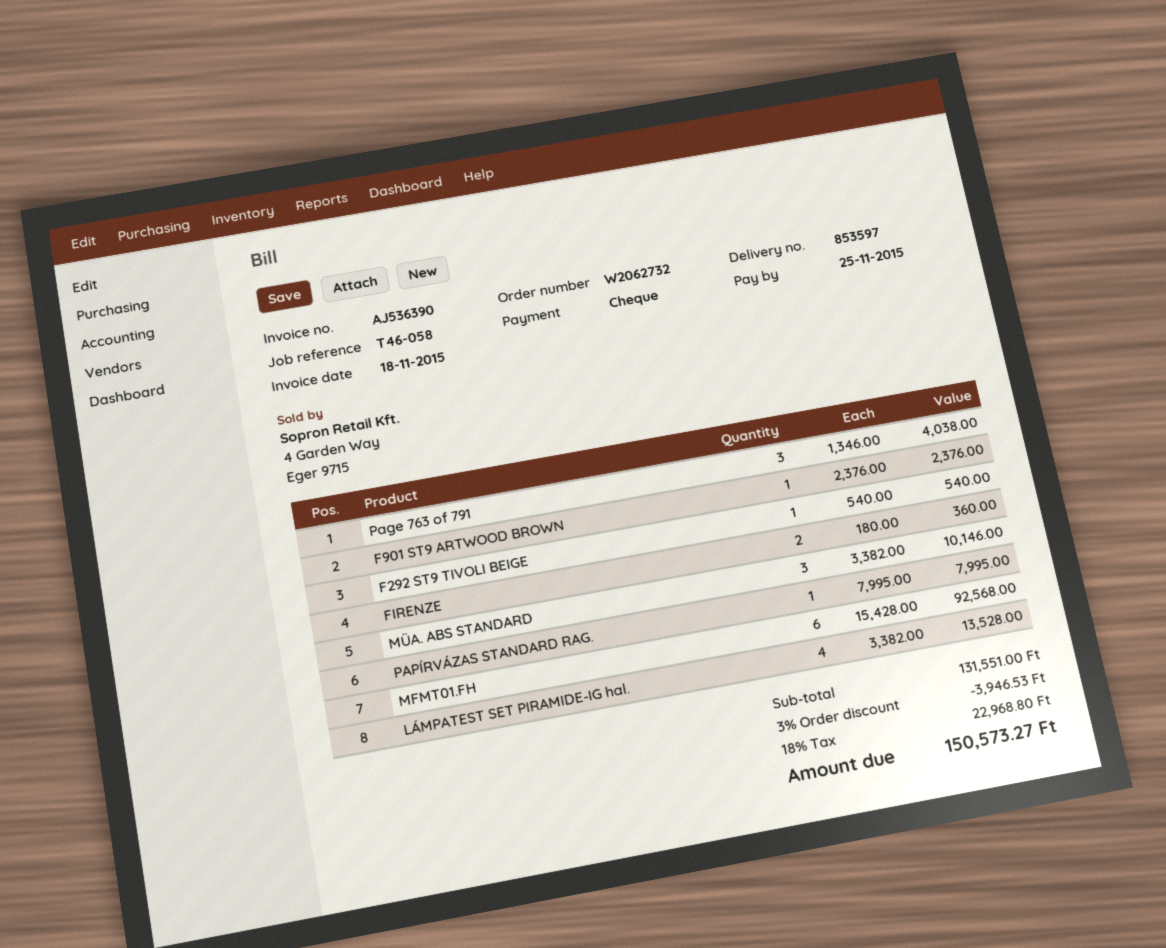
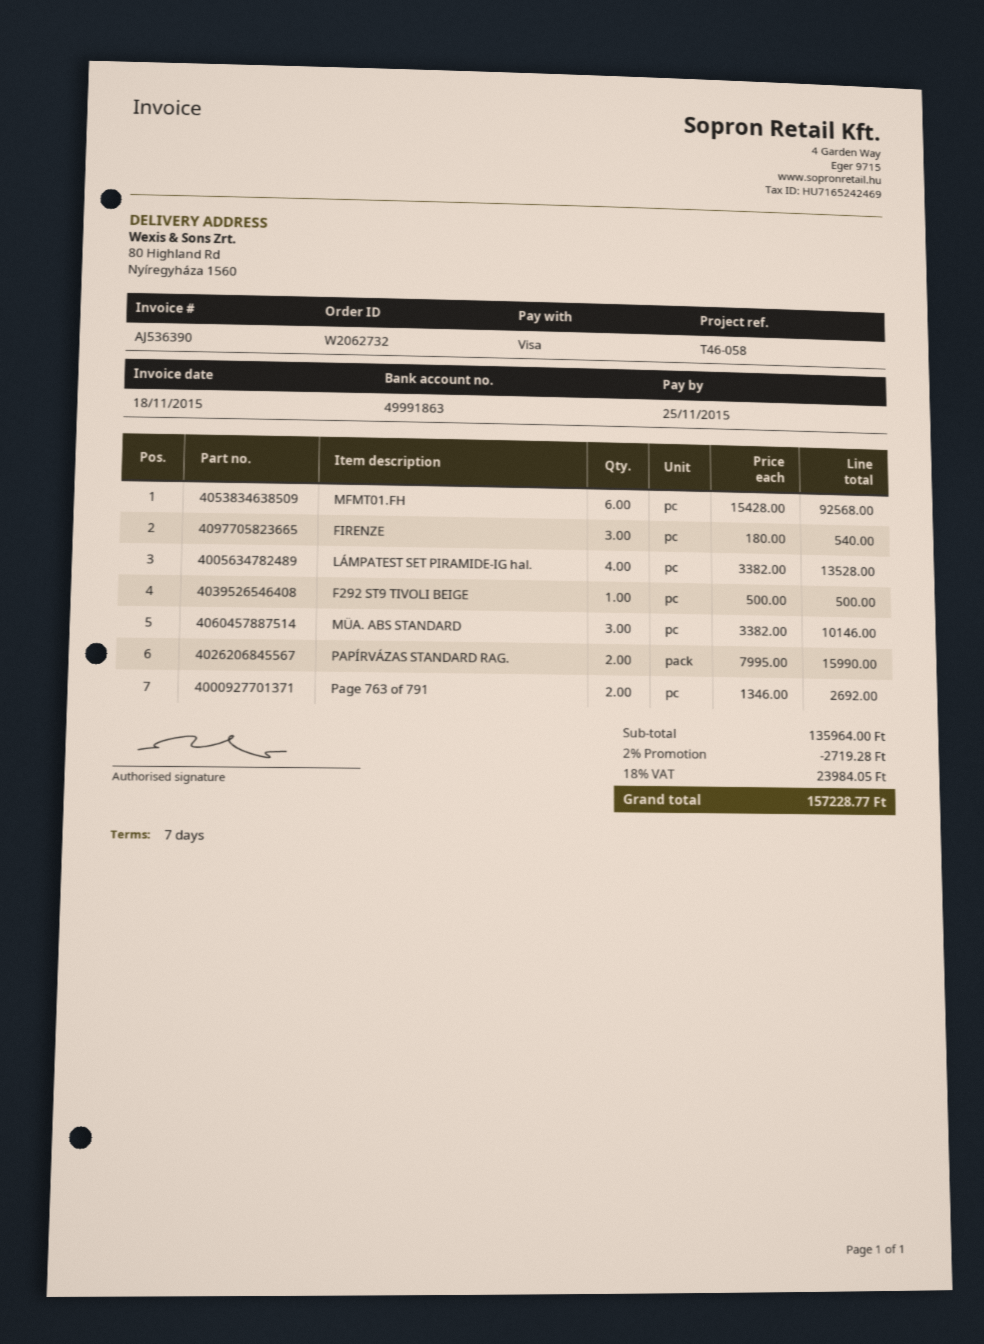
payment method: cheque -> Visa
Page 763 of 791: 3 x 1346.00 = 4038.00 -> 2 x 1346.00 = 2692.00
F901 ST9 ARTWOOD BROWN: 1 x 2376.00 = 2376.00 -> none
F292 ST9 TIVOLI BEIGE: 1 x 540.00 = 540.00 -> 1 x 500.00 = 500.00
FIRENZE: 2 x 180.00 = 360.00 -> 3 x 180.00 = 540.00
PAPÍRVÁZAS STANDARD RAG.: 1 x 7995.00 = 7995.00 -> 2 x 7995.00 = 15990.00
subtotal: 131551.00 -> 135964.00
discount: 3% = 3946.53 -> 2% = 2719.28
tax: 18% = 22968.80 -> 18% = 23984.05
total: 150573.27 -> 157228.77

